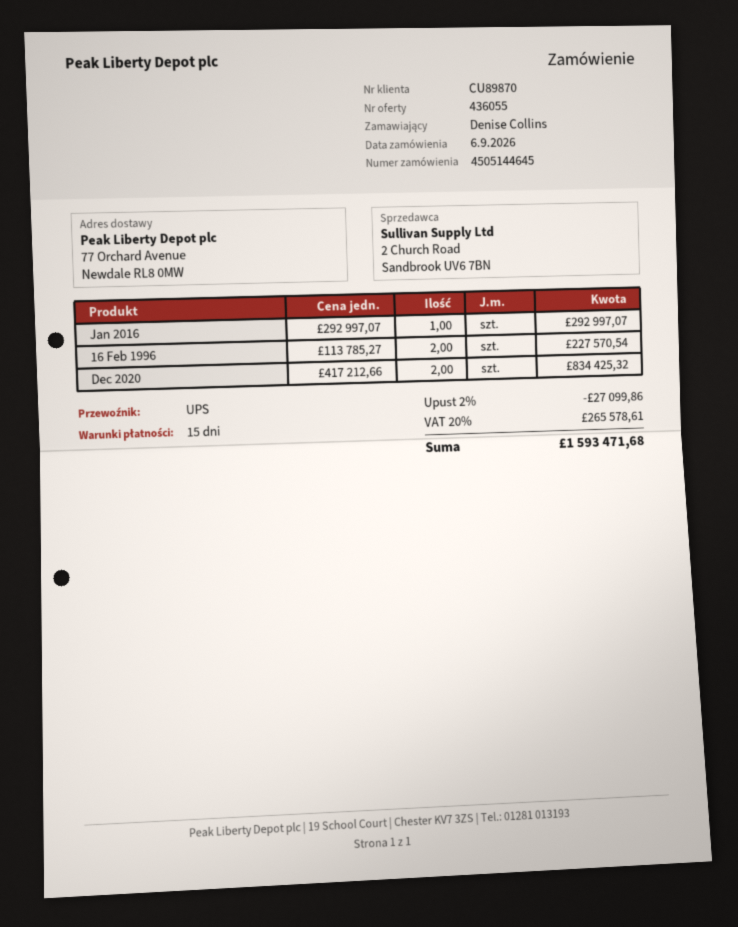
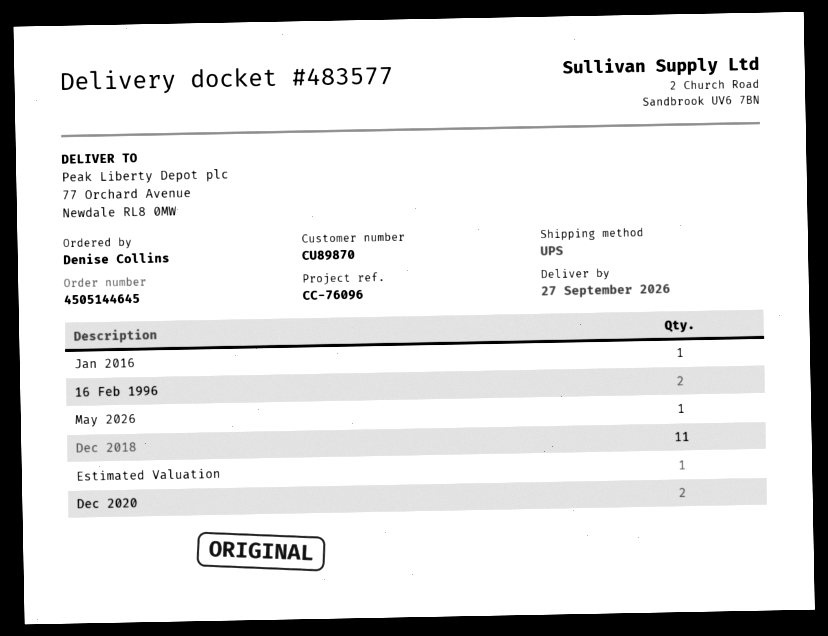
May 2026: none -> 1
Dec 2018: none -> 11
Estimated Valuation: none -> 1

